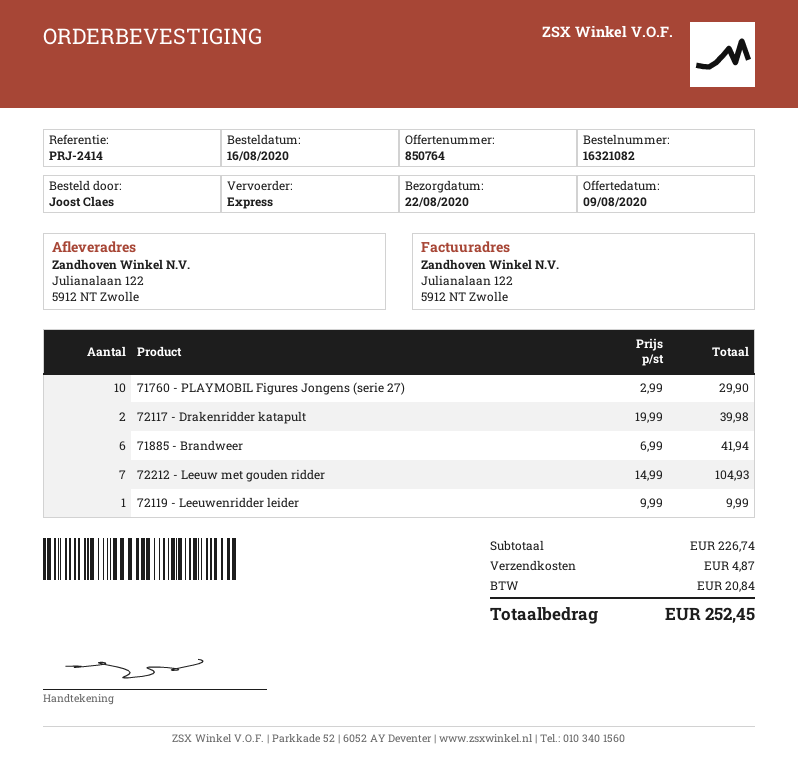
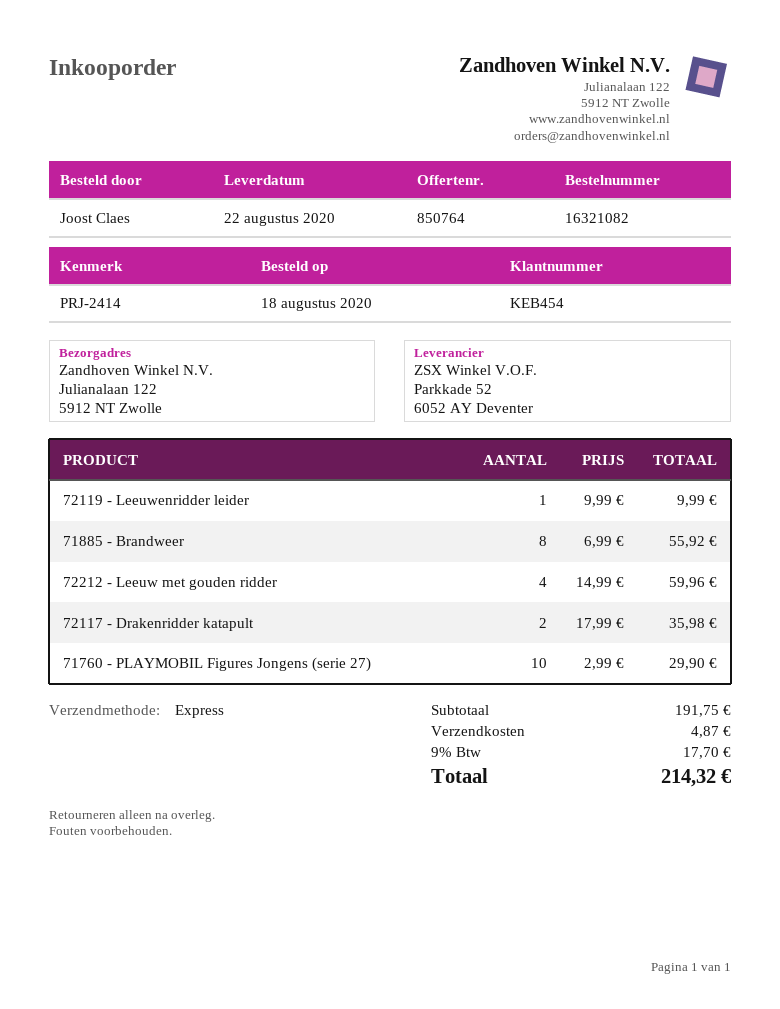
order date: 2020-08-16 -> 2020-08-18
72117 - Drakenridder katapult: 2 x 19.99 = 39.98 -> 2 x 17.99 = 35.98
71885 - Brandweer: 6 x 6.99 = 41.94 -> 8 x 6.99 = 55.92
72212 - Leeuw met gouden ridder: 7 x 14.99 = 104.93 -> 4 x 14.99 = 59.96
subtotal: 226.74 -> 191.75
tax: 20.84 -> 17.70
total: 252.45 -> 214.32

